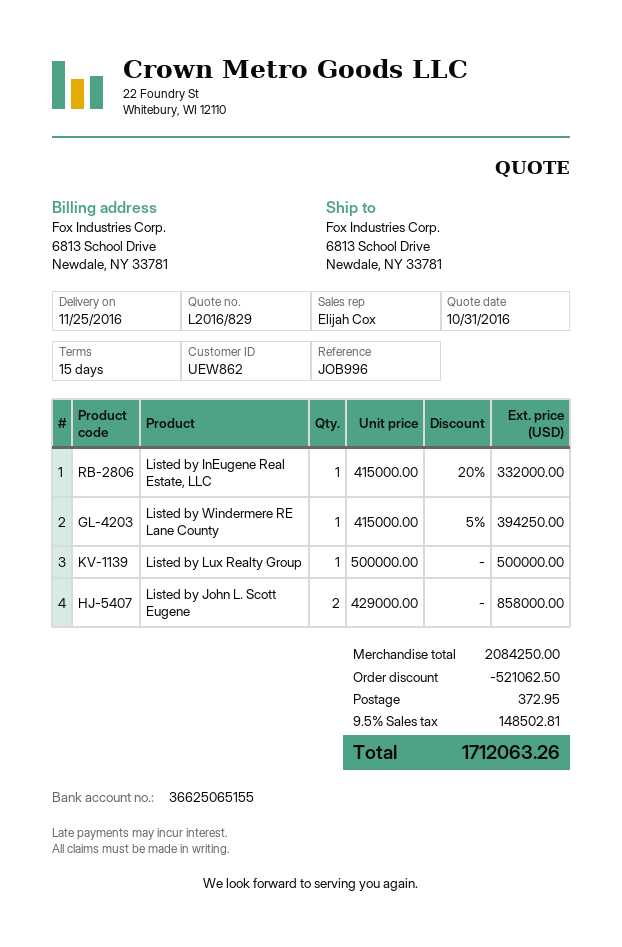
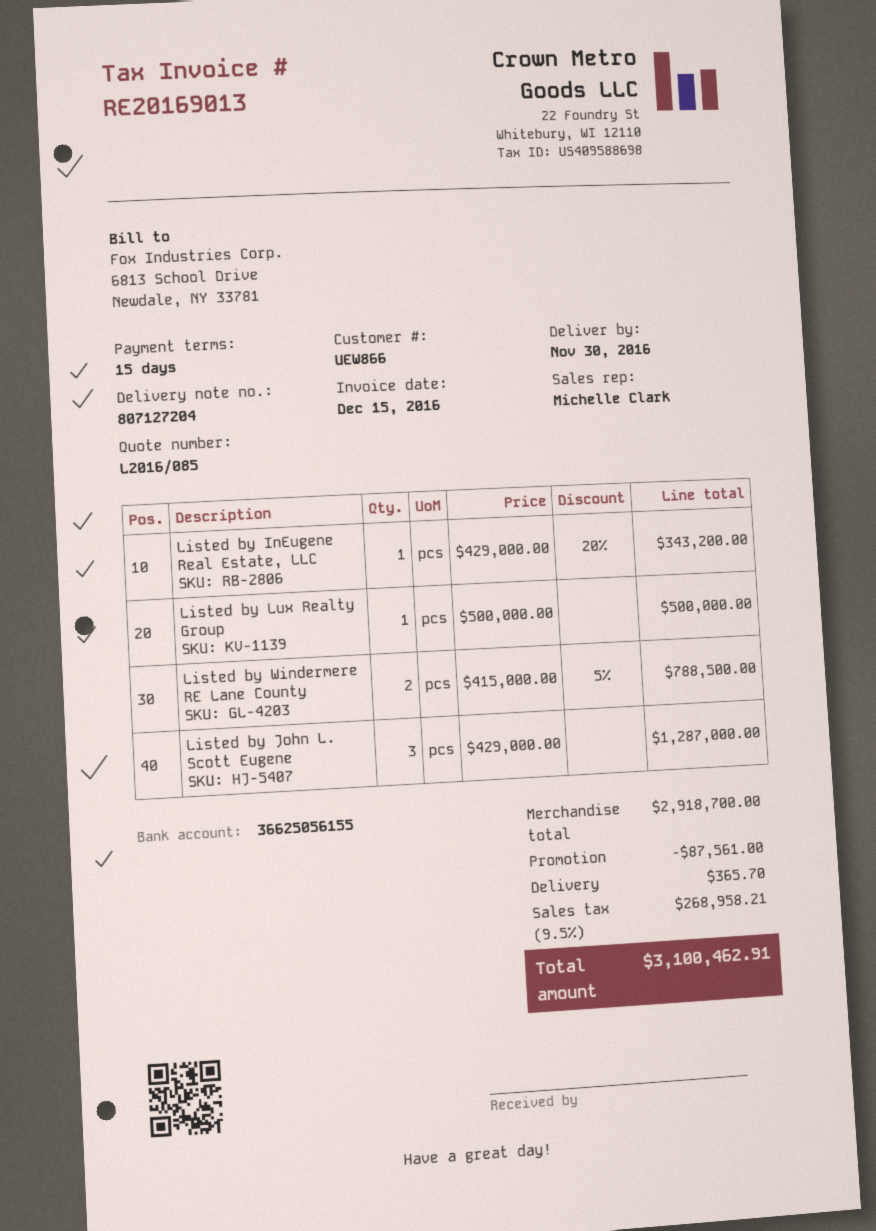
quote number: L2016/829 -> L2016/085
delivery date: 2016-11-25 -> 2016-11-30
customer number: UEW862 -> UEW866
sales rep: Elijah Cox -> Michelle Clark
bank account: 36625065155 -> 36625056155
Listed by InEugene Real Estate, LLC: 1 x 415000.00 - 20% = 332000.00 -> 1 x 429000.00 - 20% = 343200.00
Listed by Windermere RE Lane County: 1 x 415000.00 - 5% = 394250.00 -> 2 x 415000.00 - 5% = 788500.00
Listed by John L. Scott Eugene: 2 x 429000.00 = 858000.00 -> 3 x 429000.00 = 1287000.00
subtotal: 2084250.00 -> 2918700.00
discount: 521062.50 -> 87561.00
shipping: 372.95 -> 365.70
tax: 9.5% = 148502.81 -> 9.5% = 268958.21
total: 1712063.26 -> 3100462.91

